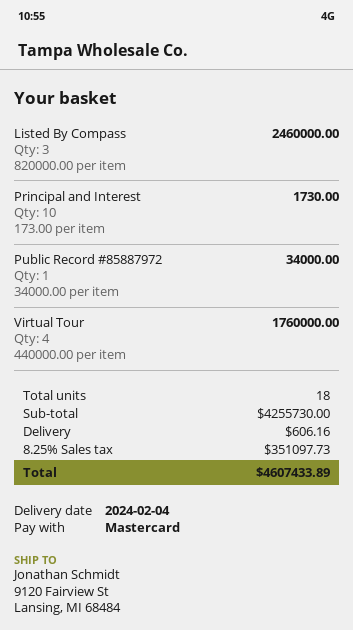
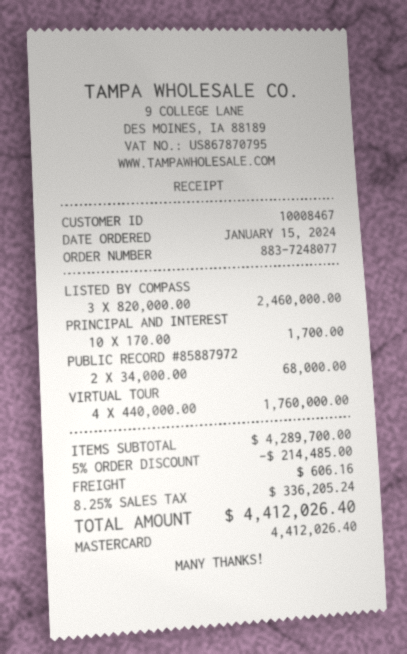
Principal and Interest: 10 x 173.00 = 1730.00 -> 10 x 170.00 = 1700.00
Public Record #85887972: 1 x 34000.00 = 34000.00 -> 2 x 34000.00 = 68000.00
subtotal: 4255730.00 -> 4289700.00
discount: none -> 5% = 214485.00
tax: 8.25% = 351097.73 -> 8.25% = 336205.24
total: 4607433.89 -> 4412026.40

